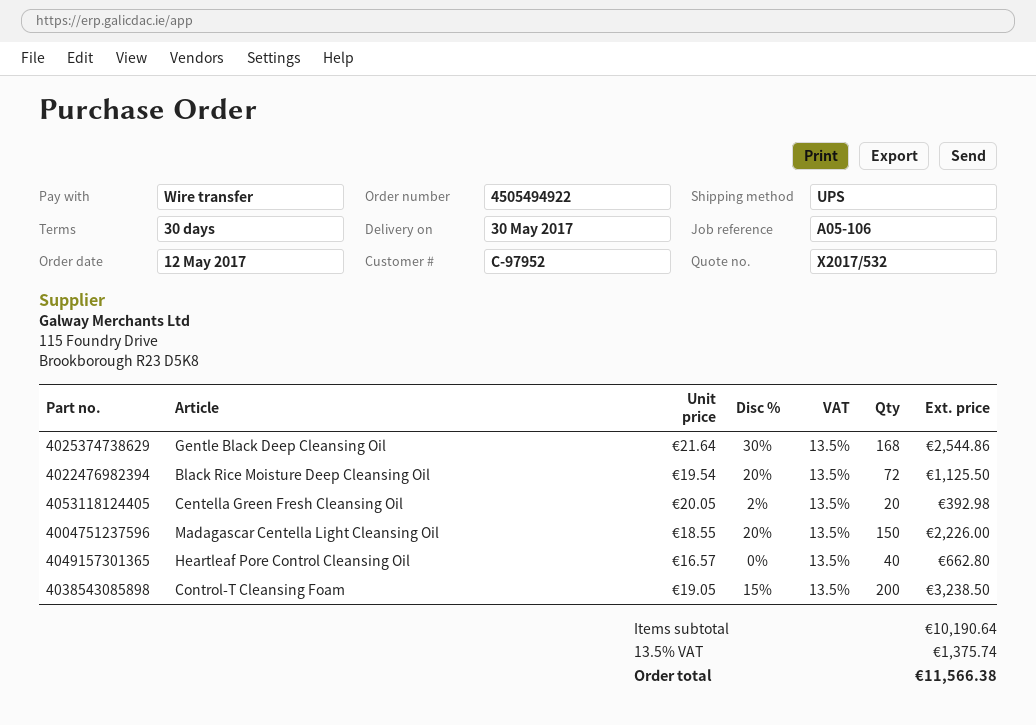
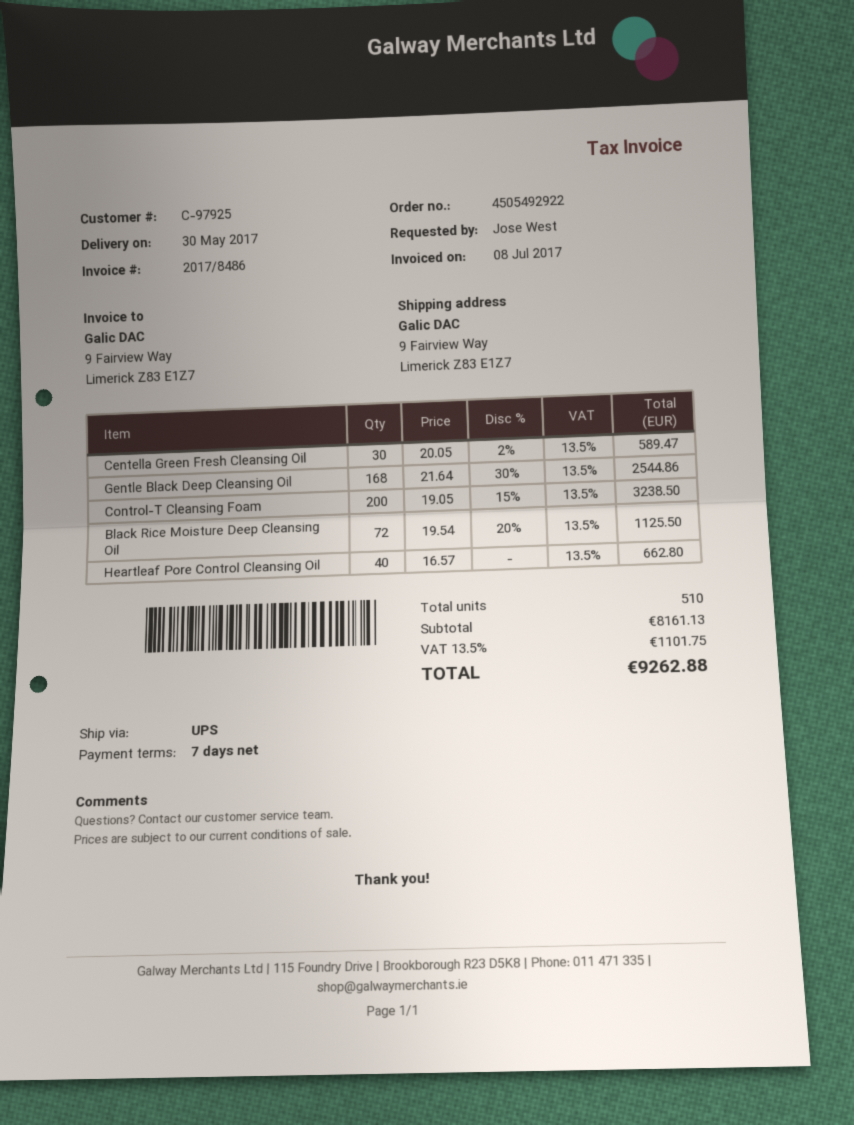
order number: 4505494922 -> 4505492922
payment terms: 30 days -> 7 days
customer number: C-97952 -> C-97925
Centella Green Fresh Cleansing Oil: 20 x 20.05 - 2% = 392.98 -> 30 x 20.05 - 2% = 589.47
Madagascar Centella Light Cleansing Oil: 150 x 18.55 - 20% = 2226.00 -> none
subtotal: 10190.64 -> 8161.13
tax: 13.5% = 1375.74 -> 13.5% = 1101.75
total: 11566.38 -> 9262.88

